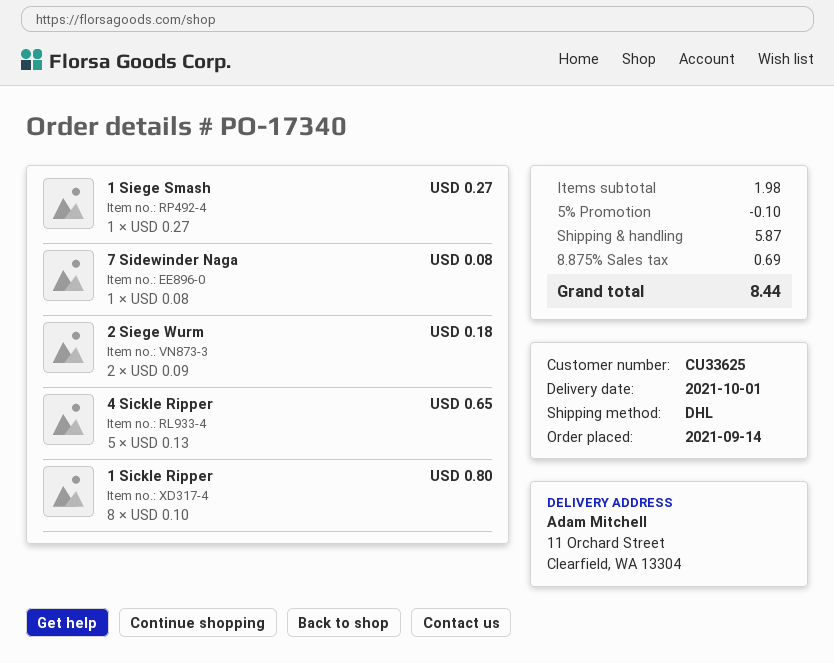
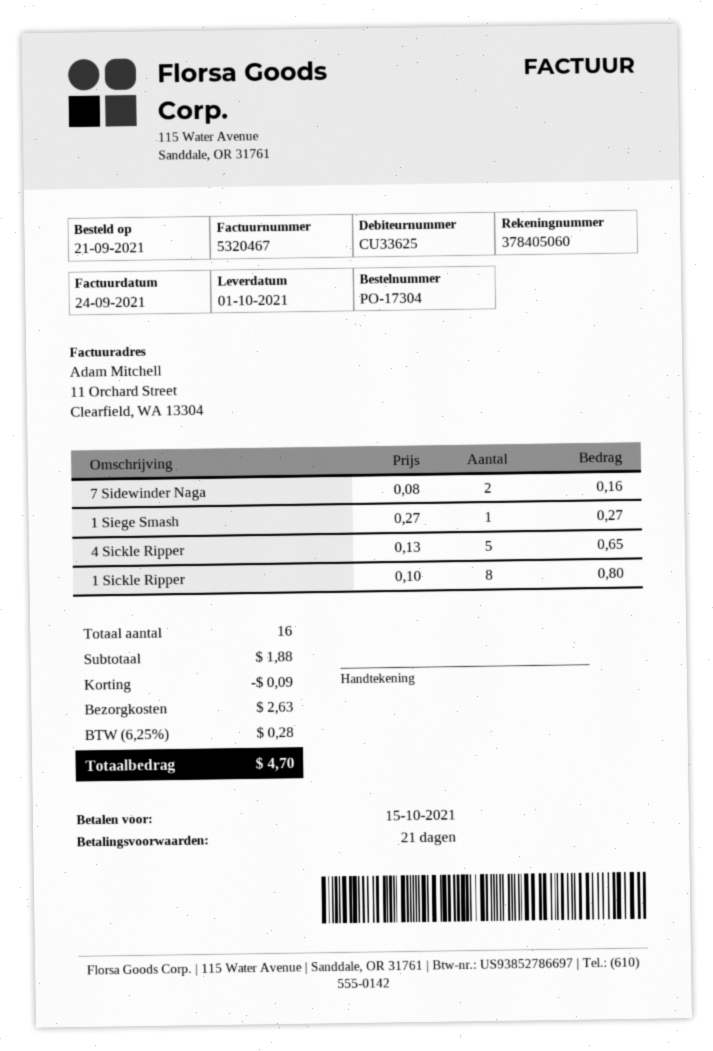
order number: PO-17340 -> PO-17304
order date: 2021-09-14 -> 2021-09-21
7 Sidewinder Naga: 1 x 0.08 = 0.08 -> 2 x 0.08 = 0.16
2 Siege Wurm: 2 x 0.09 = 0.18 -> none
subtotal: 1.98 -> 1.88
discount: 0.10 -> 0.09
shipping: 5.87 -> 2.63
tax: 8.875% = 0.69 -> 6.25% = 0.28
total: 8.44 -> 4.70

